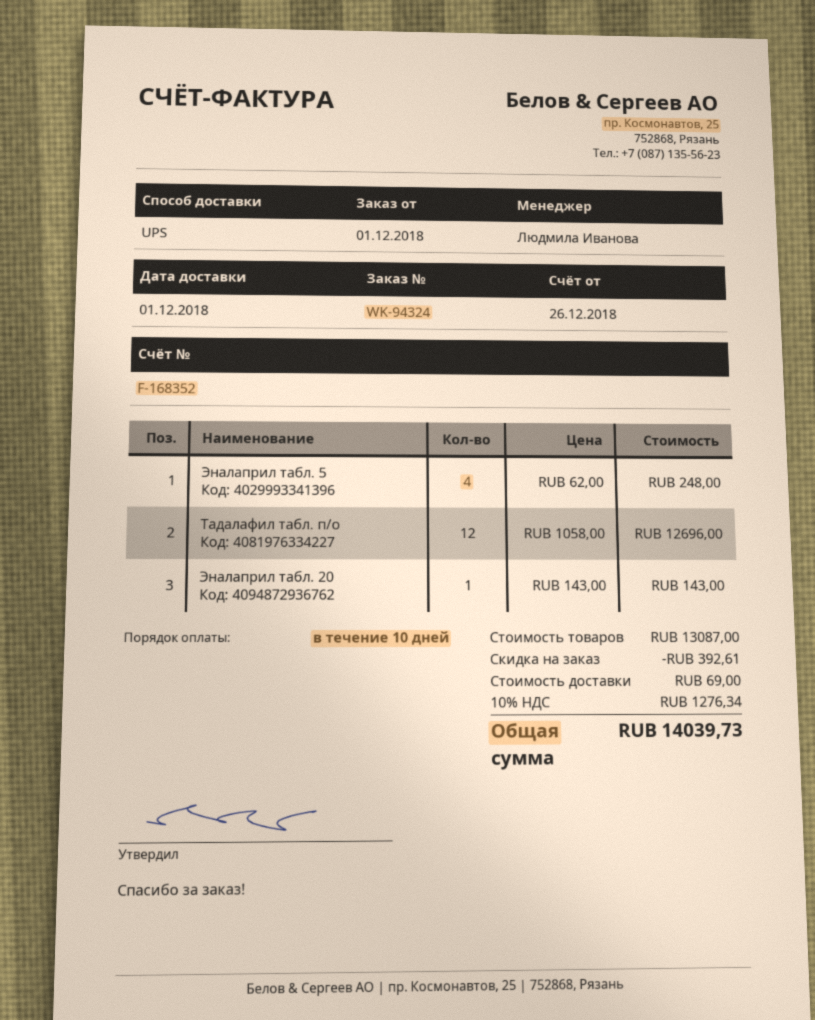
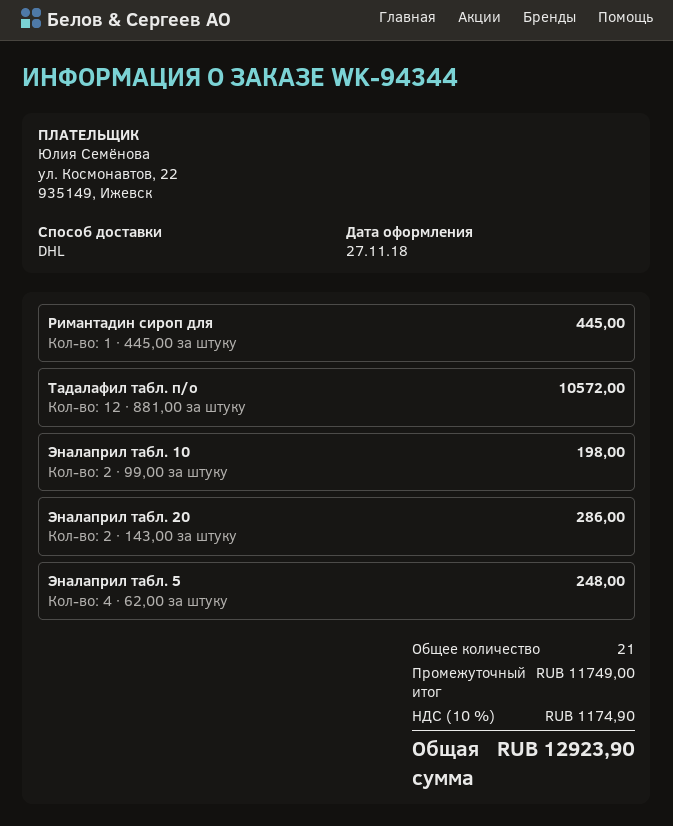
order number: WK-94324 -> WK-94344
order date: 2018-12-01 -> 2018-11-27
shipping method: UPS -> DHL
Тадалафил табл. п/о: 12 x 1058.00 = 12696.00 -> 12 x 881.00 = 10572.00
Эналаприл табл. 20: 1 x 143.00 = 143.00 -> 2 x 143.00 = 286.00
Римантадин сироп для: none -> 1 x 445.00 = 445.00
Эналаприл табл. 10: none -> 2 x 99.00 = 198.00
subtotal: 13087.00 -> 11749.00
discount: 392.61 -> none
shipping: 69.00 -> none
tax: 10% = 1276.34 -> 10% = 1174.90
total: 14039.73 -> 12923.90

